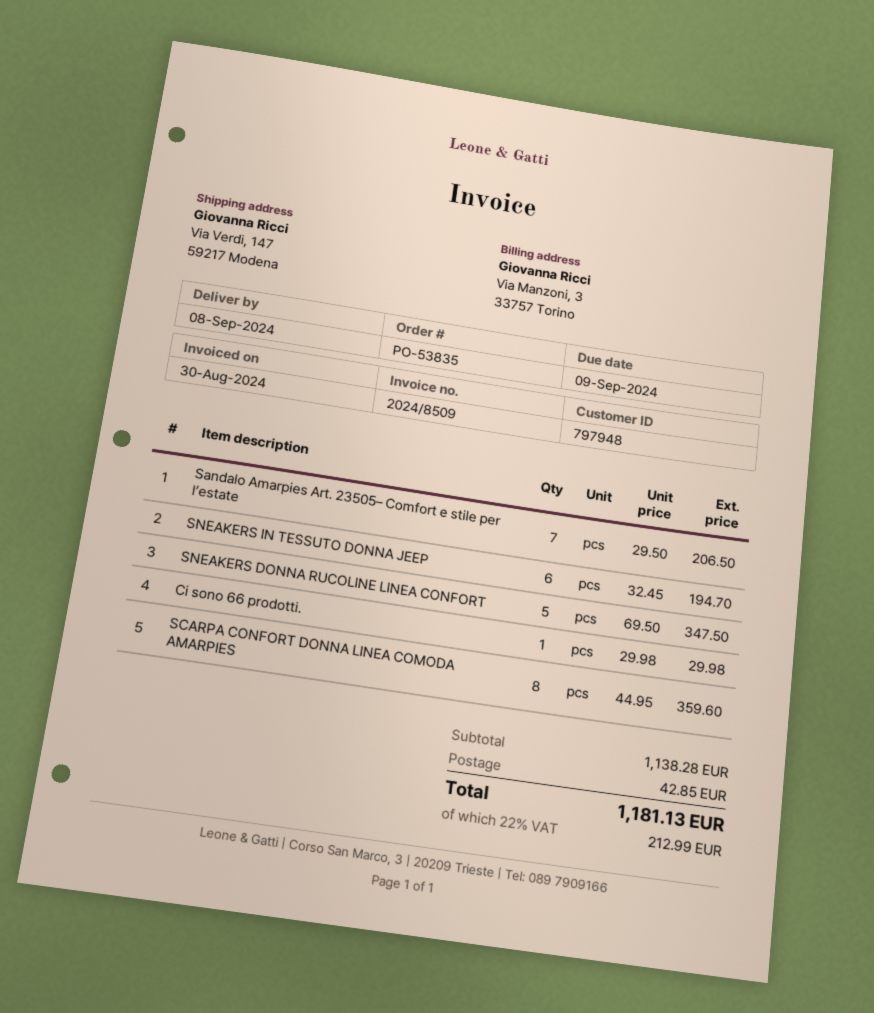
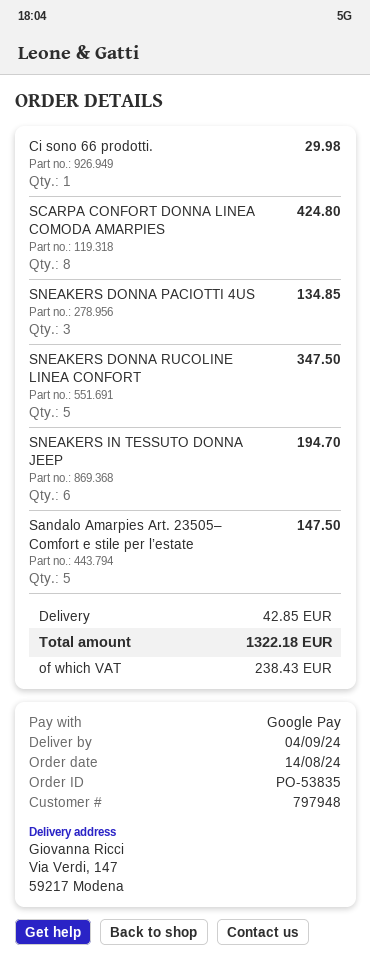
delivery date: 2024-09-08 -> 2024-09-04
Sandalo Amarpies Art. 23505– Comfort e stile per l’estate: 7 for 206.50 -> 5 for 147.50
SCARPA CONFORT DONNA LINEA COMODA AMARPIES: 8 for 359.60 -> 8 for 424.80
SNEAKERS DONNA PACIOTTI 4US: none -> 3 for 134.85
tax: 212.99 -> 238.43
total: 1181.13 -> 1322.18

